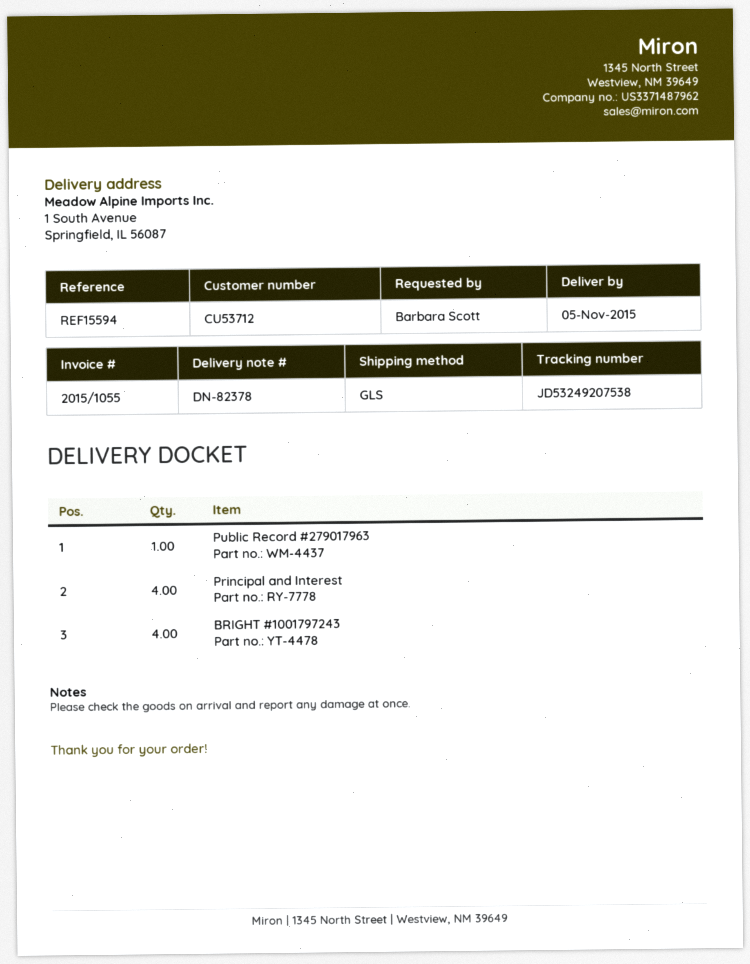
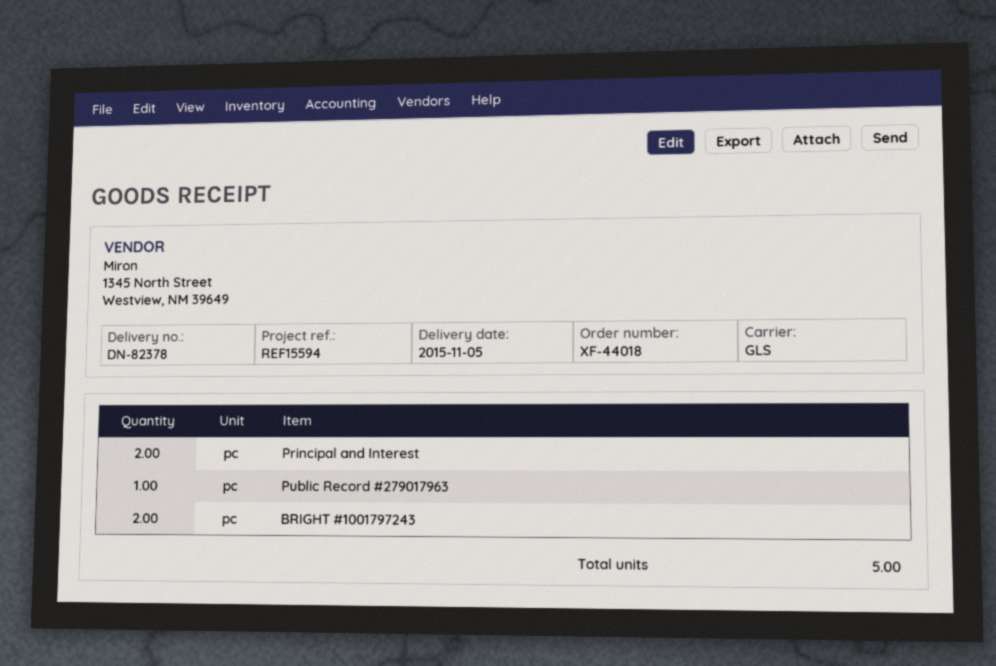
Principal and Interest: 4 -> 2
BRIGHT #1001797243: 4 -> 2

